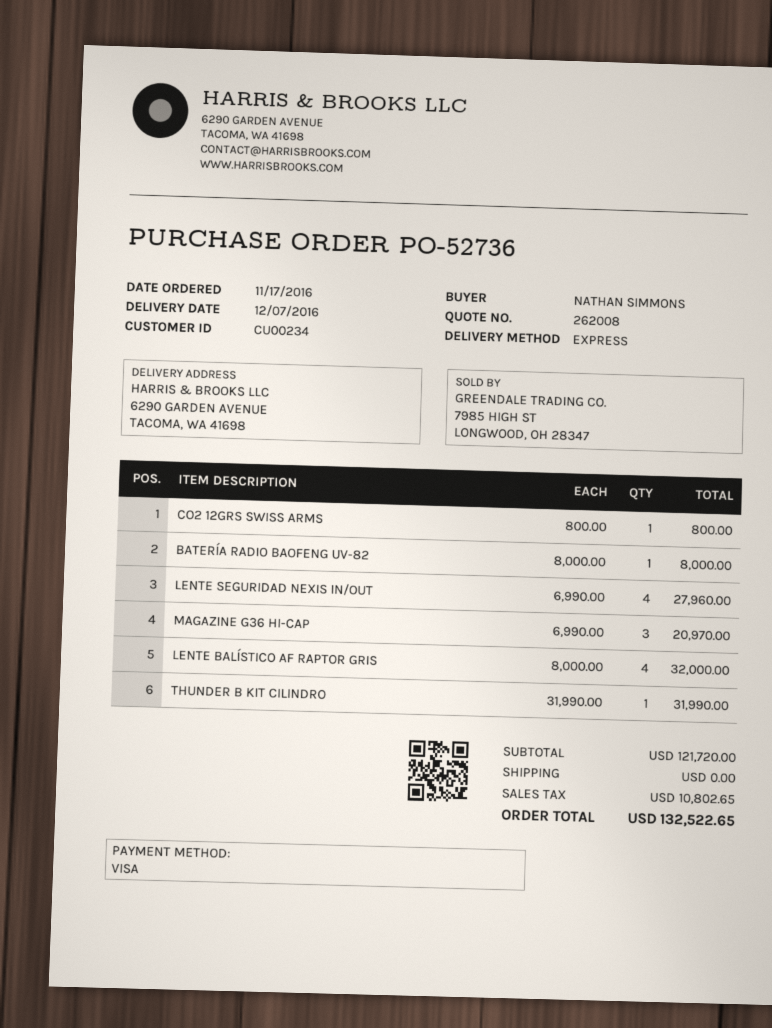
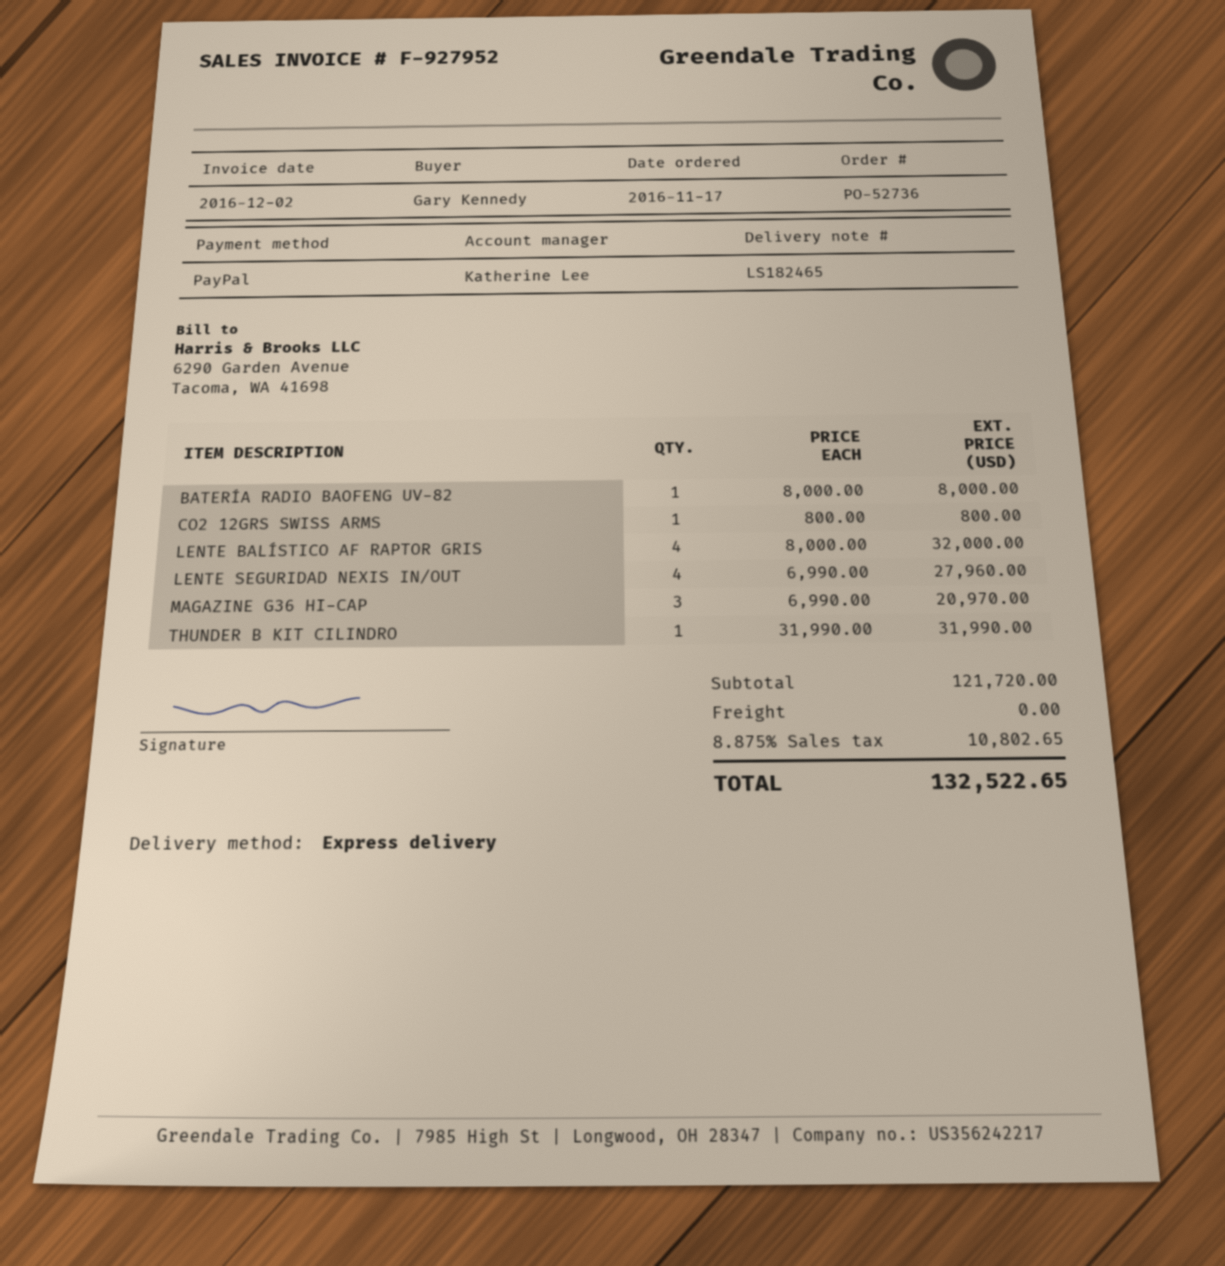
ordered by: NATHAN SIMMONS -> Gary Kennedy
payment method: Visa -> PayPal

